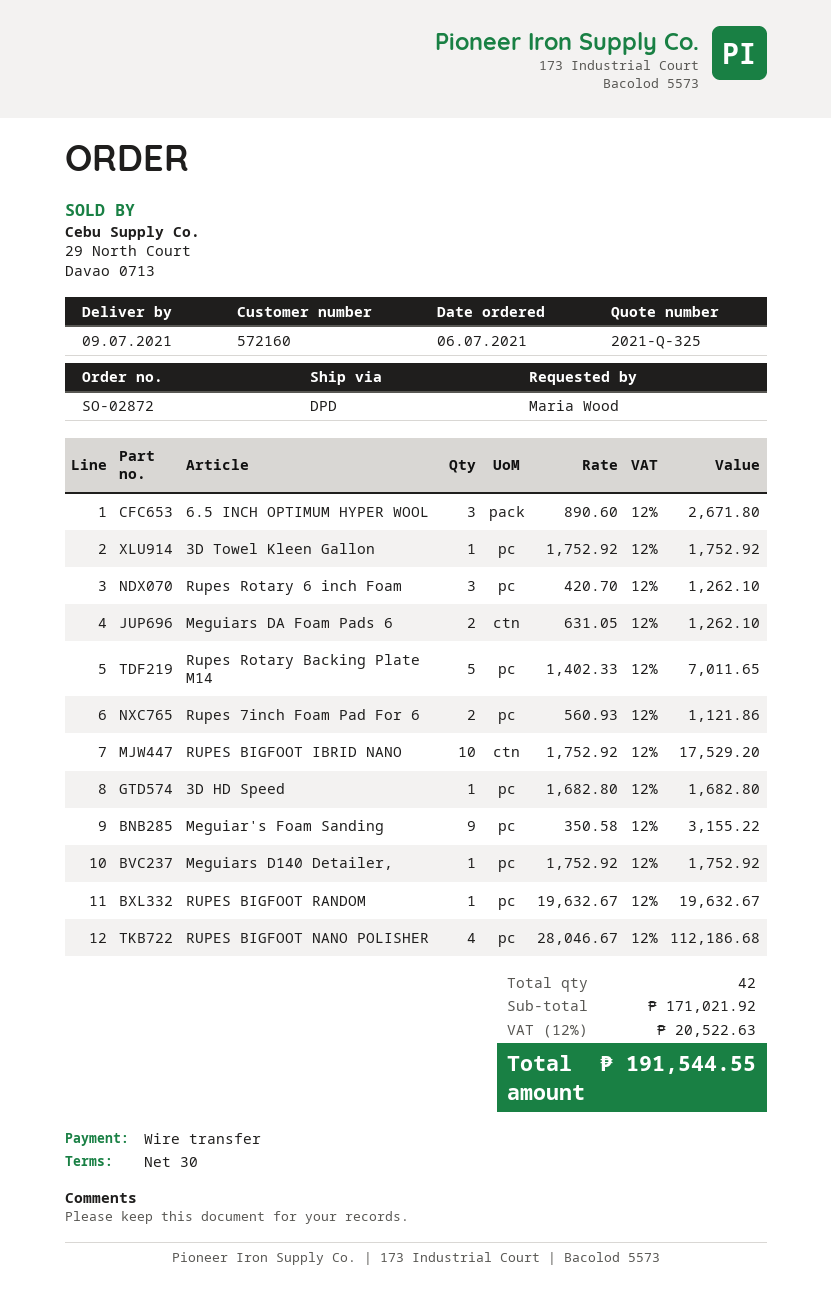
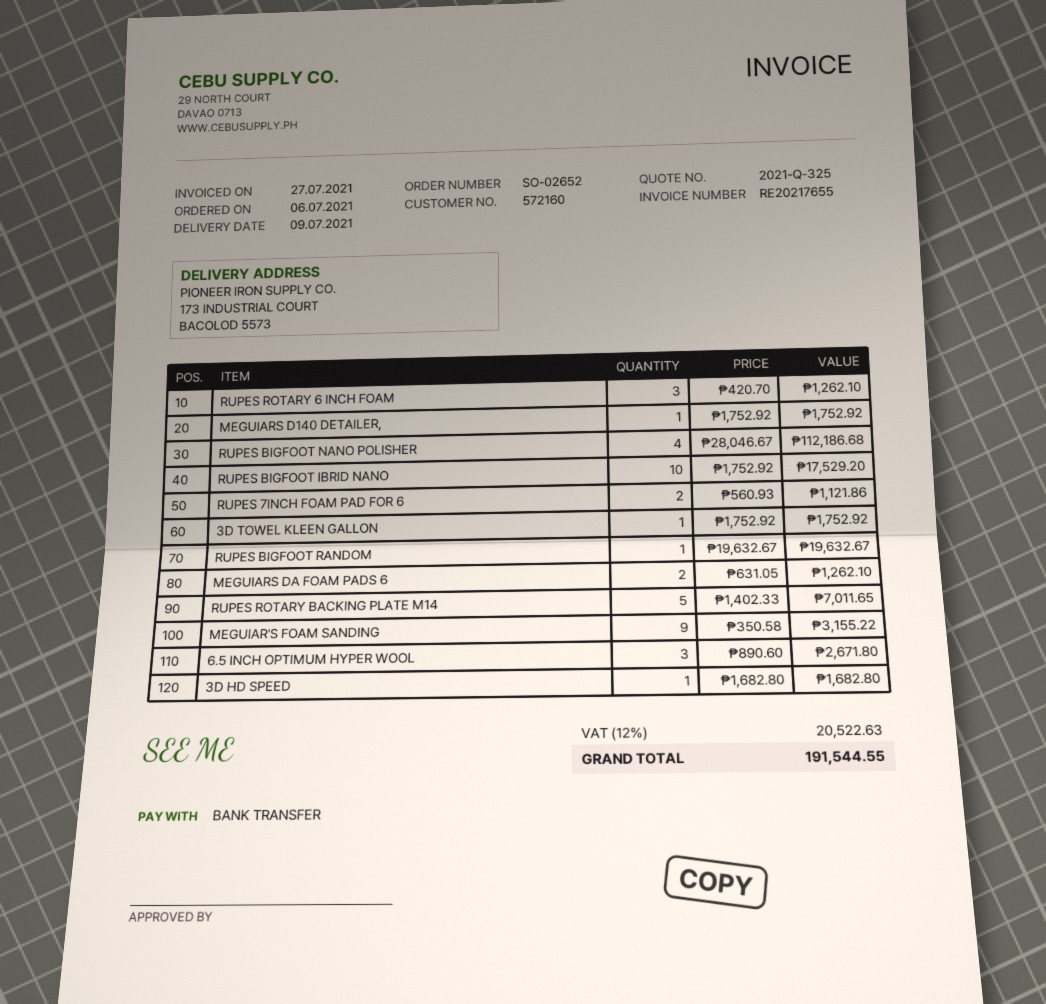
order number: SO-02872 -> SO-02652

